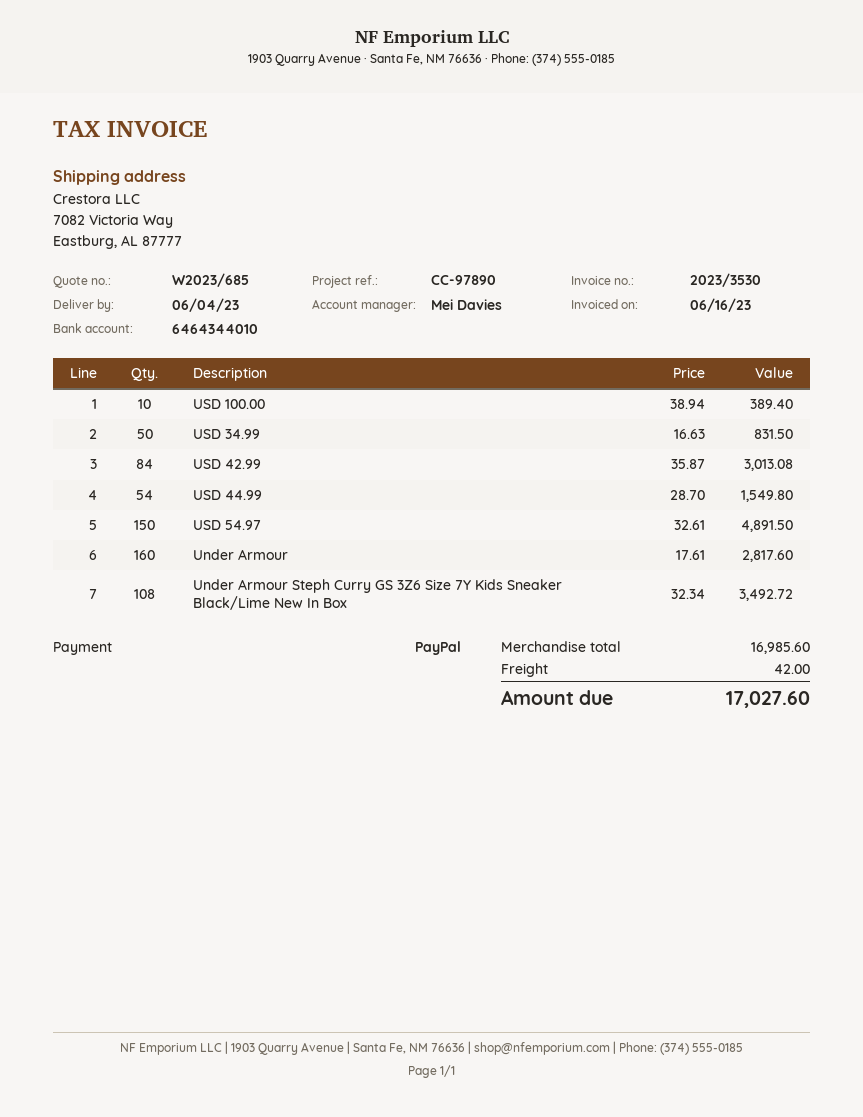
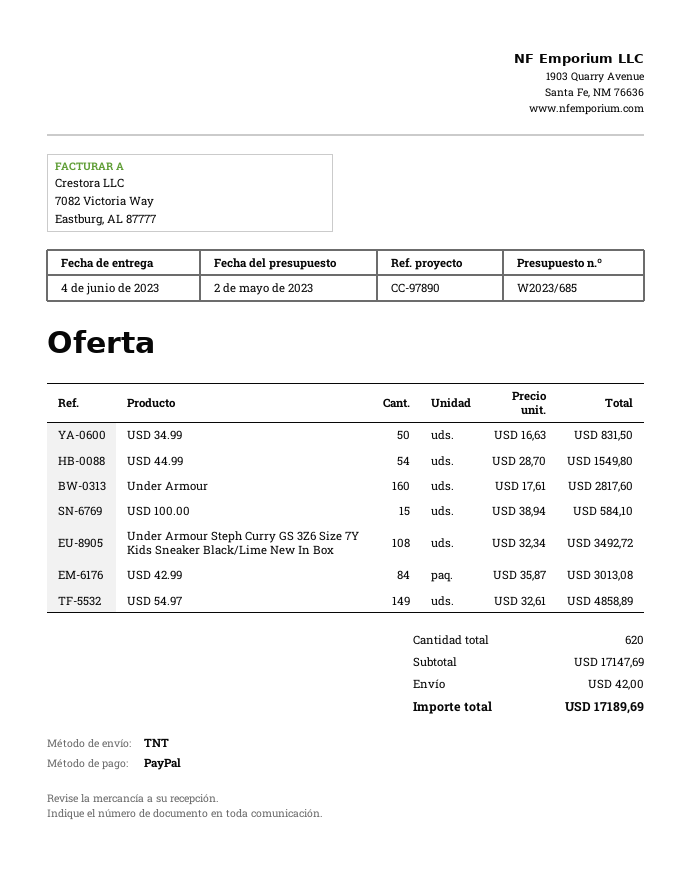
USD 100.00: 10 x 38.94 = 389.40 -> 15 x 38.94 = 584.10
USD 54.97: 150 x 32.61 = 4891.50 -> 149 x 32.61 = 4858.89
subtotal: 16985.60 -> 17147.69
total: 17027.60 -> 17189.69

